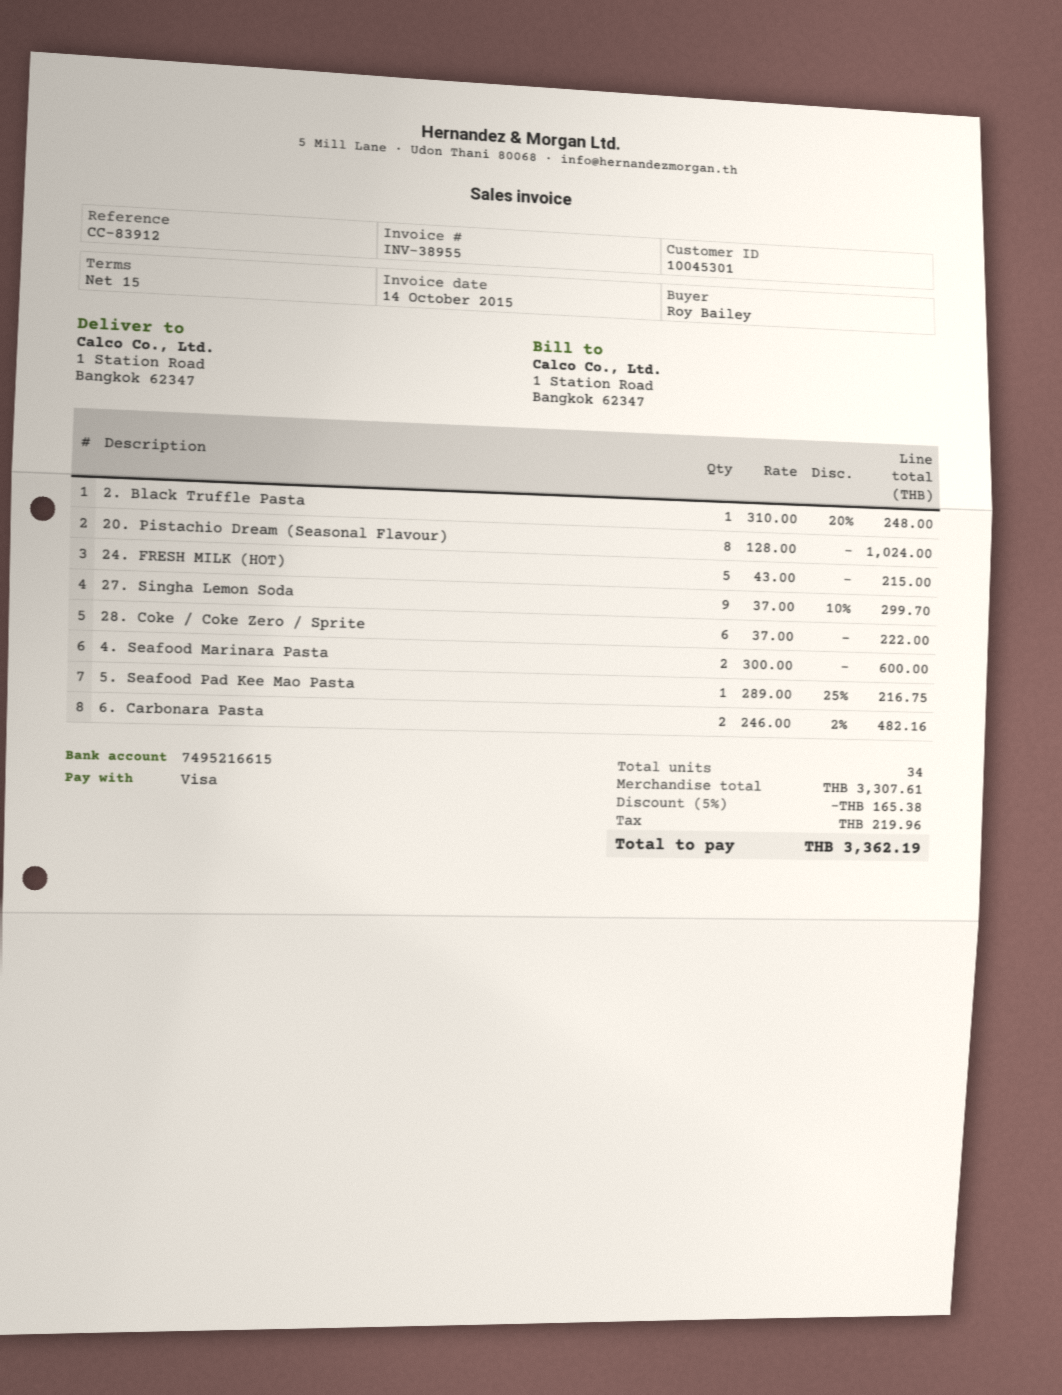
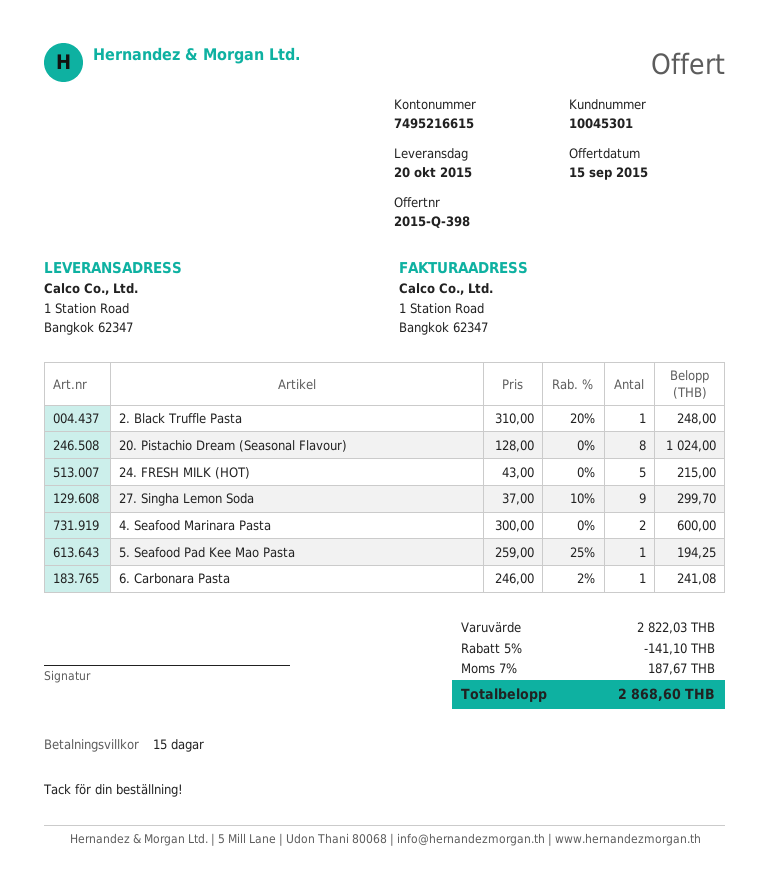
28. Coke / Coke Zero / Sprite: 6 x 37.00 = 222.00 -> none
5. Seafood Pad Kee Mao Pasta: 1 x 289.00 - 25% = 216.75 -> 1 x 259.00 - 25% = 194.25
6. Carbonara Pasta: 2 x 246.00 - 2% = 482.16 -> 1 x 246.00 - 2% = 241.08
subtotal: 3307.61 -> 2822.03
discount: 5% = 165.38 -> 5% = 141.10
tax: 219.96 -> 187.67
total: 3362.19 -> 2868.60

